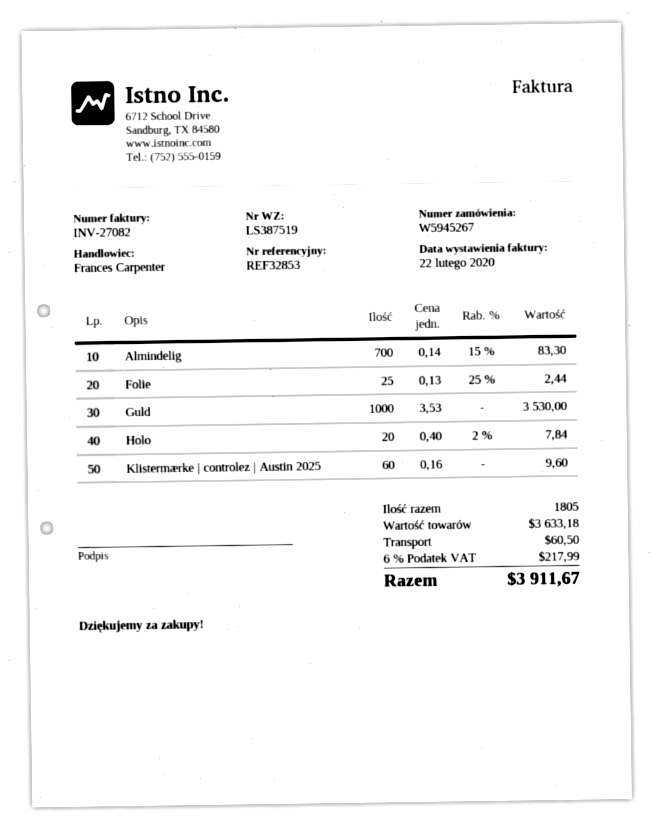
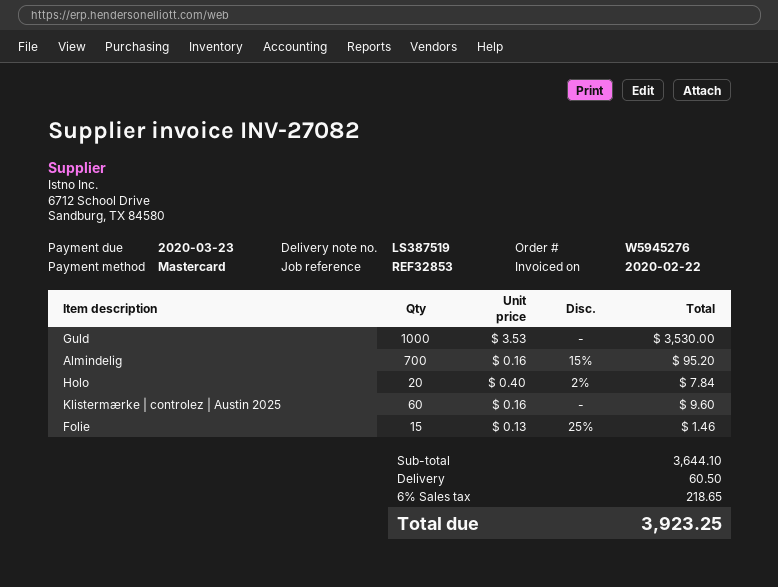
order number: W5945267 -> W5945276
Almindelig: 700 x 0.14 - 15% = 83.30 -> 700 x 0.16 - 15% = 95.20
Folie: 25 x 0.13 - 25% = 2.44 -> 15 x 0.13 - 25% = 1.46
subtotal: 3633.18 -> 3644.10
tax: 6% = 217.99 -> 6% = 218.65
total: 3911.67 -> 3923.25

